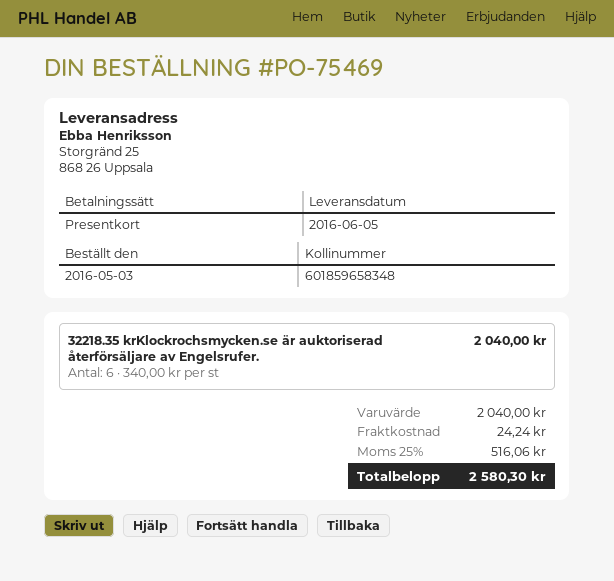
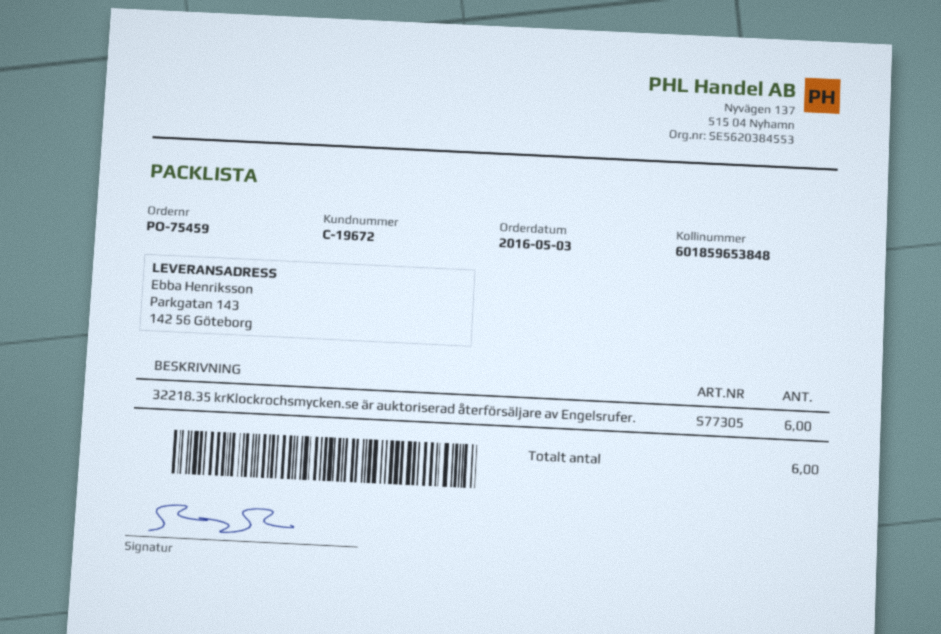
order number: PO-75469 -> PO-75459
tracking number: 601859658348 -> 601859653848
ship to: Storgränd 25, 868 26 Uppsala -> Parkgatan 143, 142 56 Göteborg

